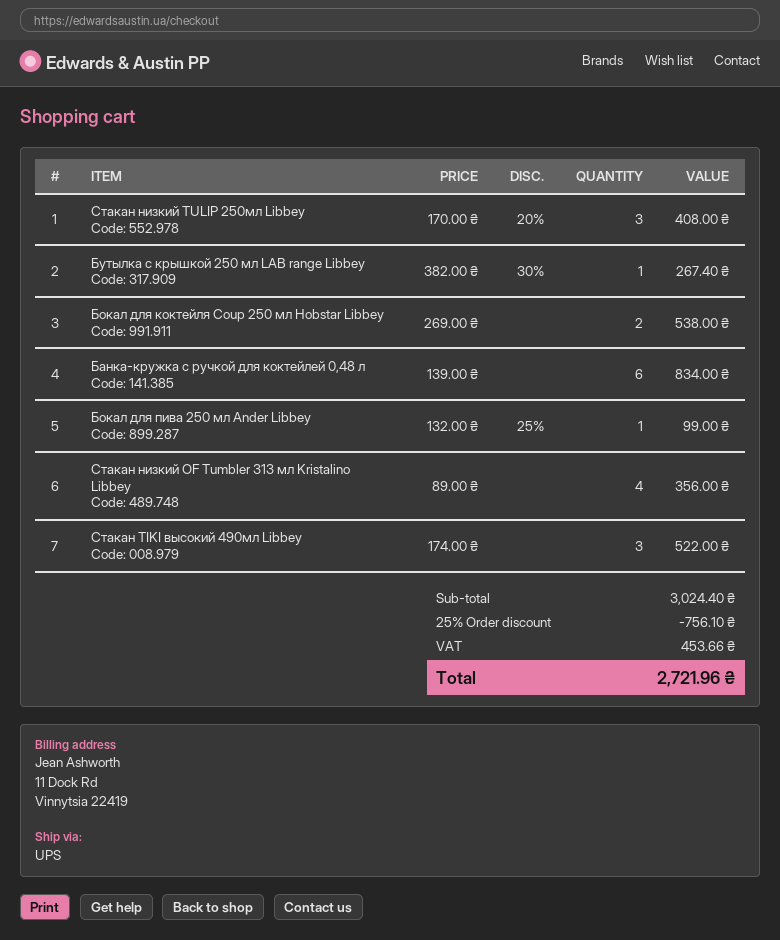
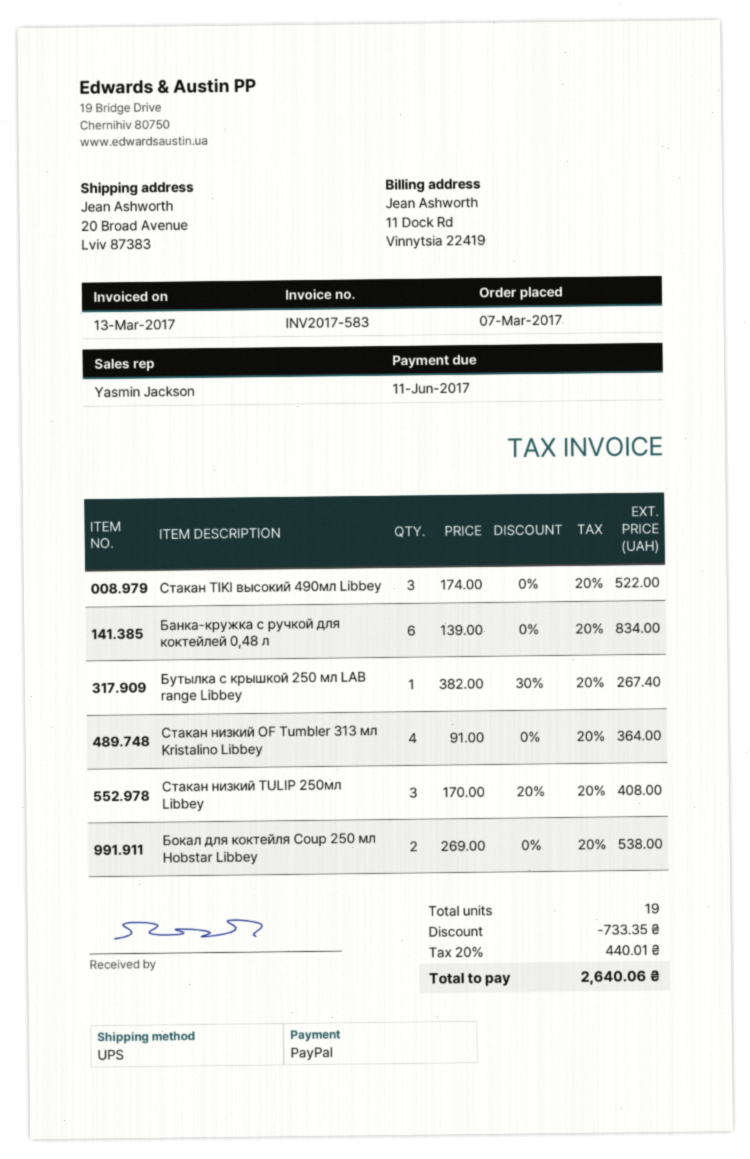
Бокал для пива 250 мл Ander Libbey: 1 x 132.00 - 25% = 99.00 -> none
Стакан низкий OF Tumbler 313 мл Kristalino Libbey: 4 x 89.00 = 356.00 -> 4 x 91.00 = 364.00
discount: 756.10 -> 733.35
tax: 453.66 -> 440.01
total: 2721.96 -> 2640.06

